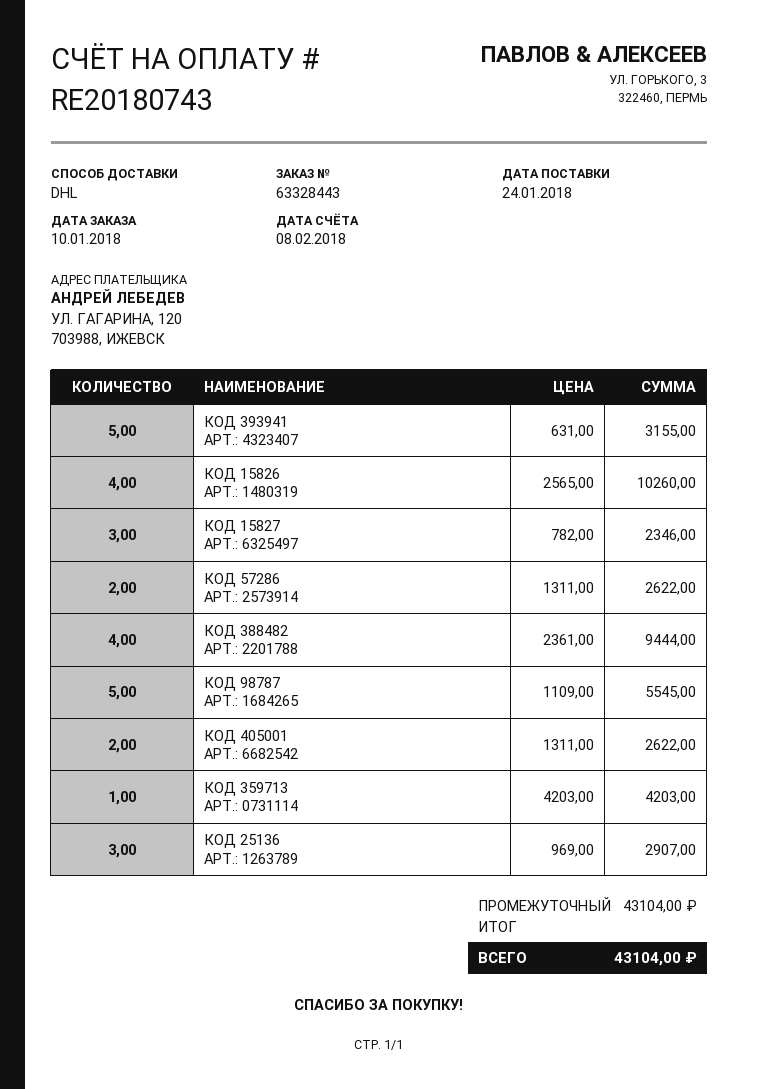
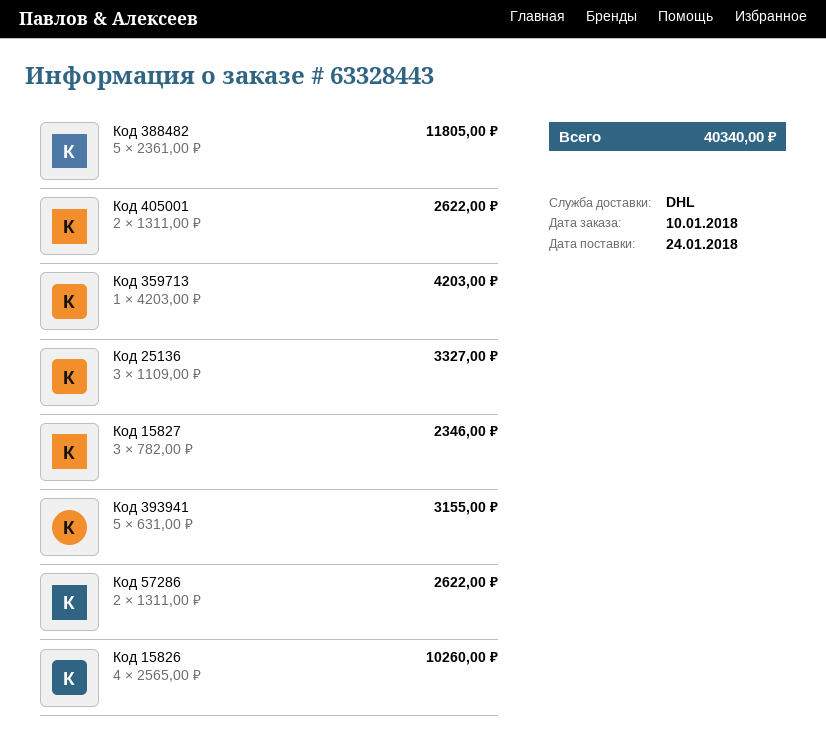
КОД 388482: 4 x 2361.00 = 9444.00 -> 5 x 2361.00 = 11805.00
КОД 98787: 5 x 1109.00 = 5545.00 -> none
КОД 25136: 3 x 969.00 = 2907.00 -> 3 x 1109.00 = 3327.00
total: 43104.00 -> 40340.00

